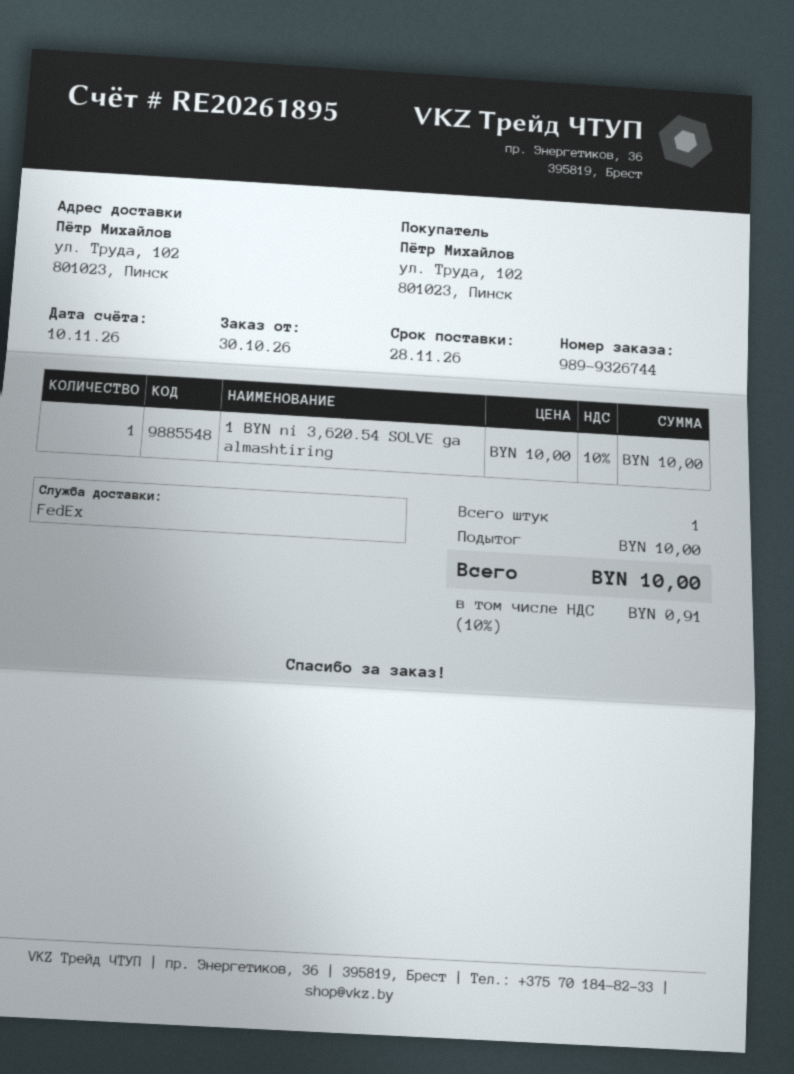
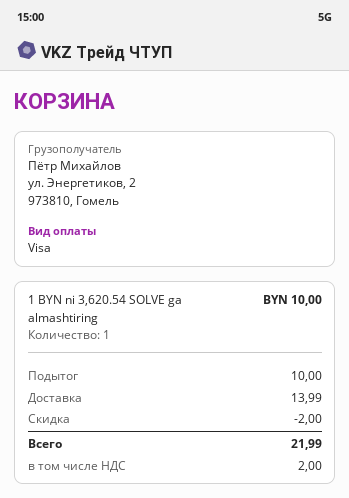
ship to: ул. Труда, 102, 801023, Пинск -> ул. Энергетиков, 2, 973810, Гомель
discount: none -> 2.00
shipping: none -> 13.99
tax: 0.91 -> 2.00
total: 10.00 -> 21.99

